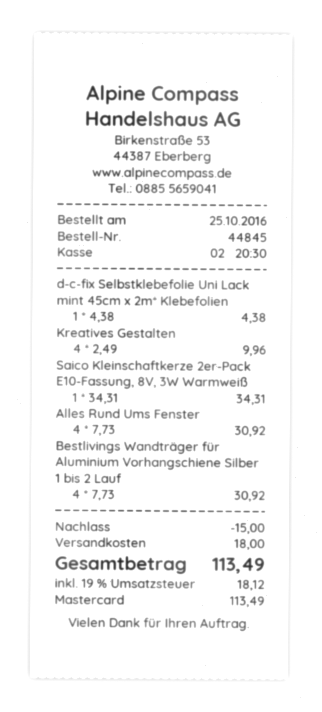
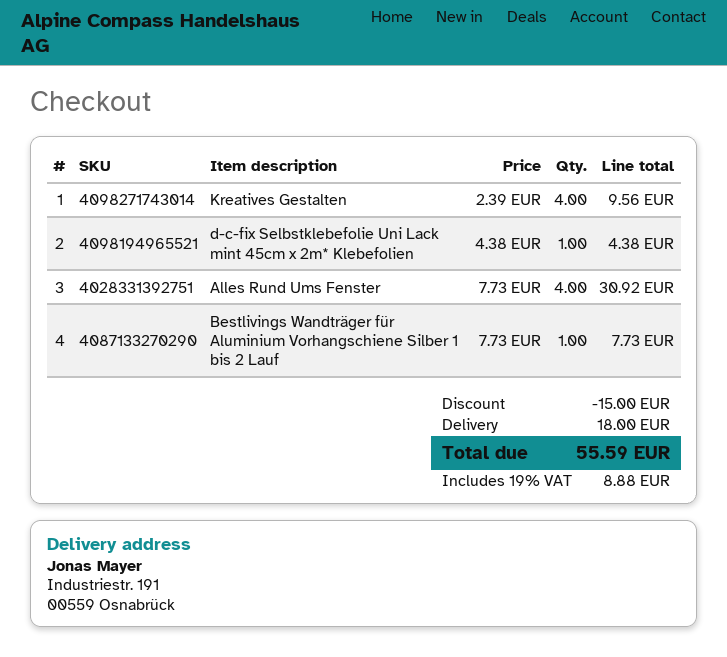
Kreatives Gestalten: 4 x 2.49 = 9.96 -> 4 x 2.39 = 9.56
Saico Kleinschaftkerze 2er-Pack E10-Fassung, 8V, 3W Warmweiß: 1 x 34.31 = 34.31 -> none
Bestlivings Wandträger für Aluminium Vorhangschiene Silber 1 bis 2 Lauf: 4 x 7.73 = 30.92 -> 1 x 7.73 = 7.73
tax: 19% = 18.12 -> 19% = 8.88
total: 113.49 -> 55.59

